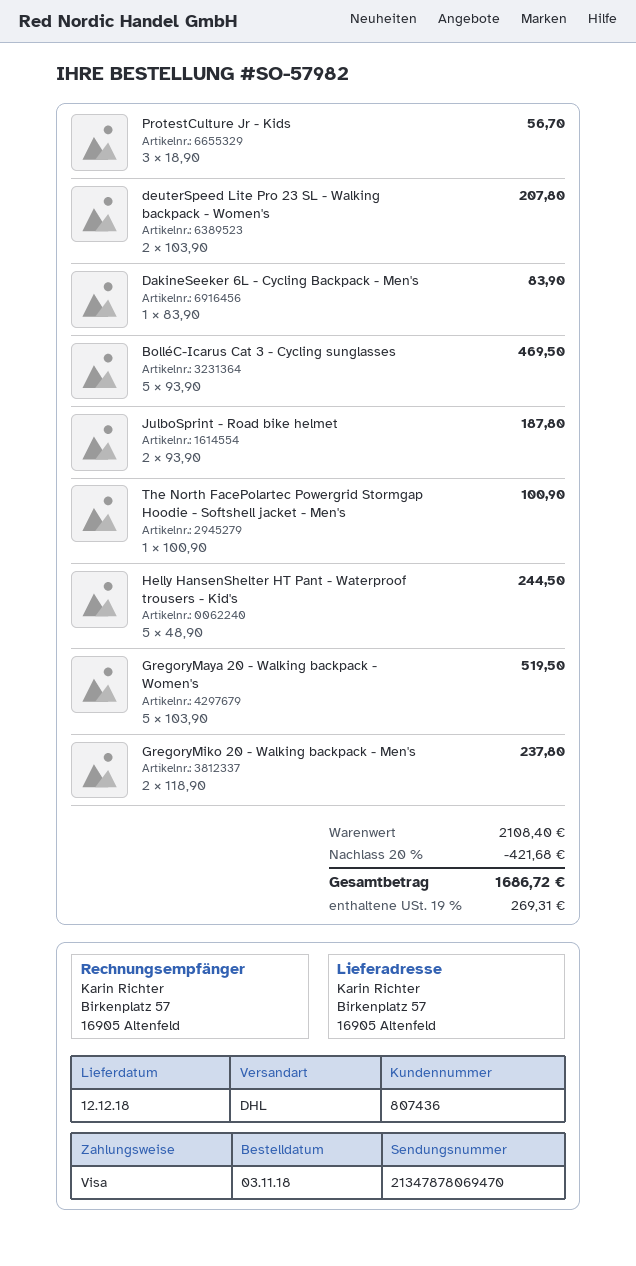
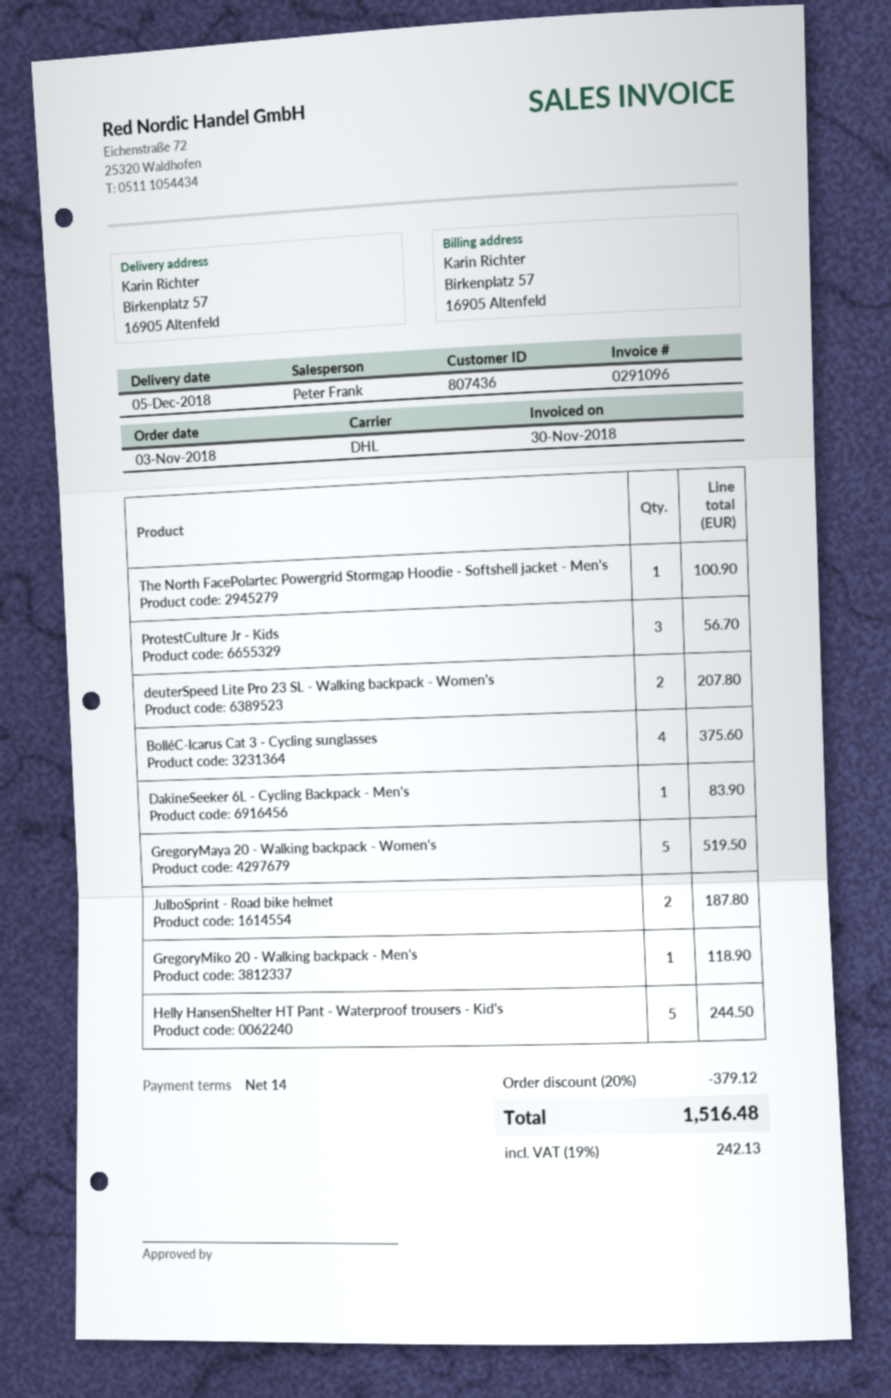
delivery date: 2018-12-12 -> 2018-12-05
BolléC-Icarus Cat 3 - Cycling sunglasses: 5 for 469.50 -> 4 for 375.60
GregoryMiko 20 - Walking backpack - Men's: 2 for 237.80 -> 1 for 118.90
discount: 20% = 421.68 -> 20% = 379.12
tax: 19% = 269.31 -> 19% = 242.13
total: 1686.72 -> 1516.48

